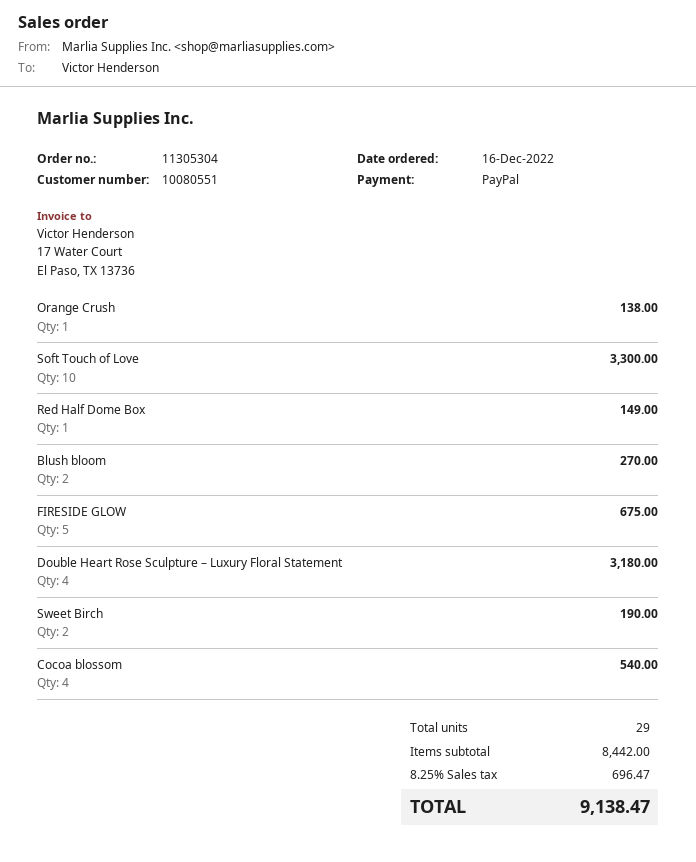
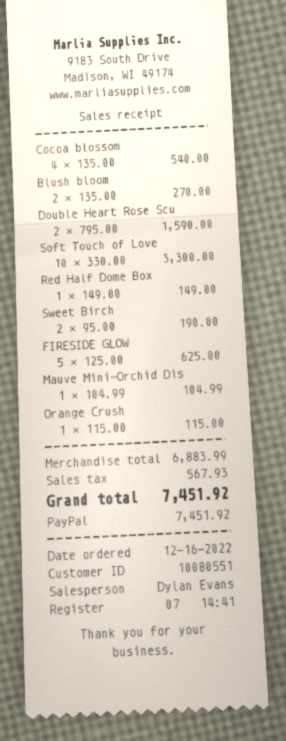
Orange Crush: 1 for 138.00 -> 1 for 115.00
FIRESIDE GLOW: 5 for 675.00 -> 5 for 625.00
Double Heart Rose Sculpture – Luxury Floral Statement: 4 for 3180.00 -> 2 for 1590.00
Mauve Mini-Orchid Dis: none -> 1 for 104.99
subtotal: 8442.00 -> 6883.99
tax: 696.47 -> 567.93
total: 9138.47 -> 7451.92

